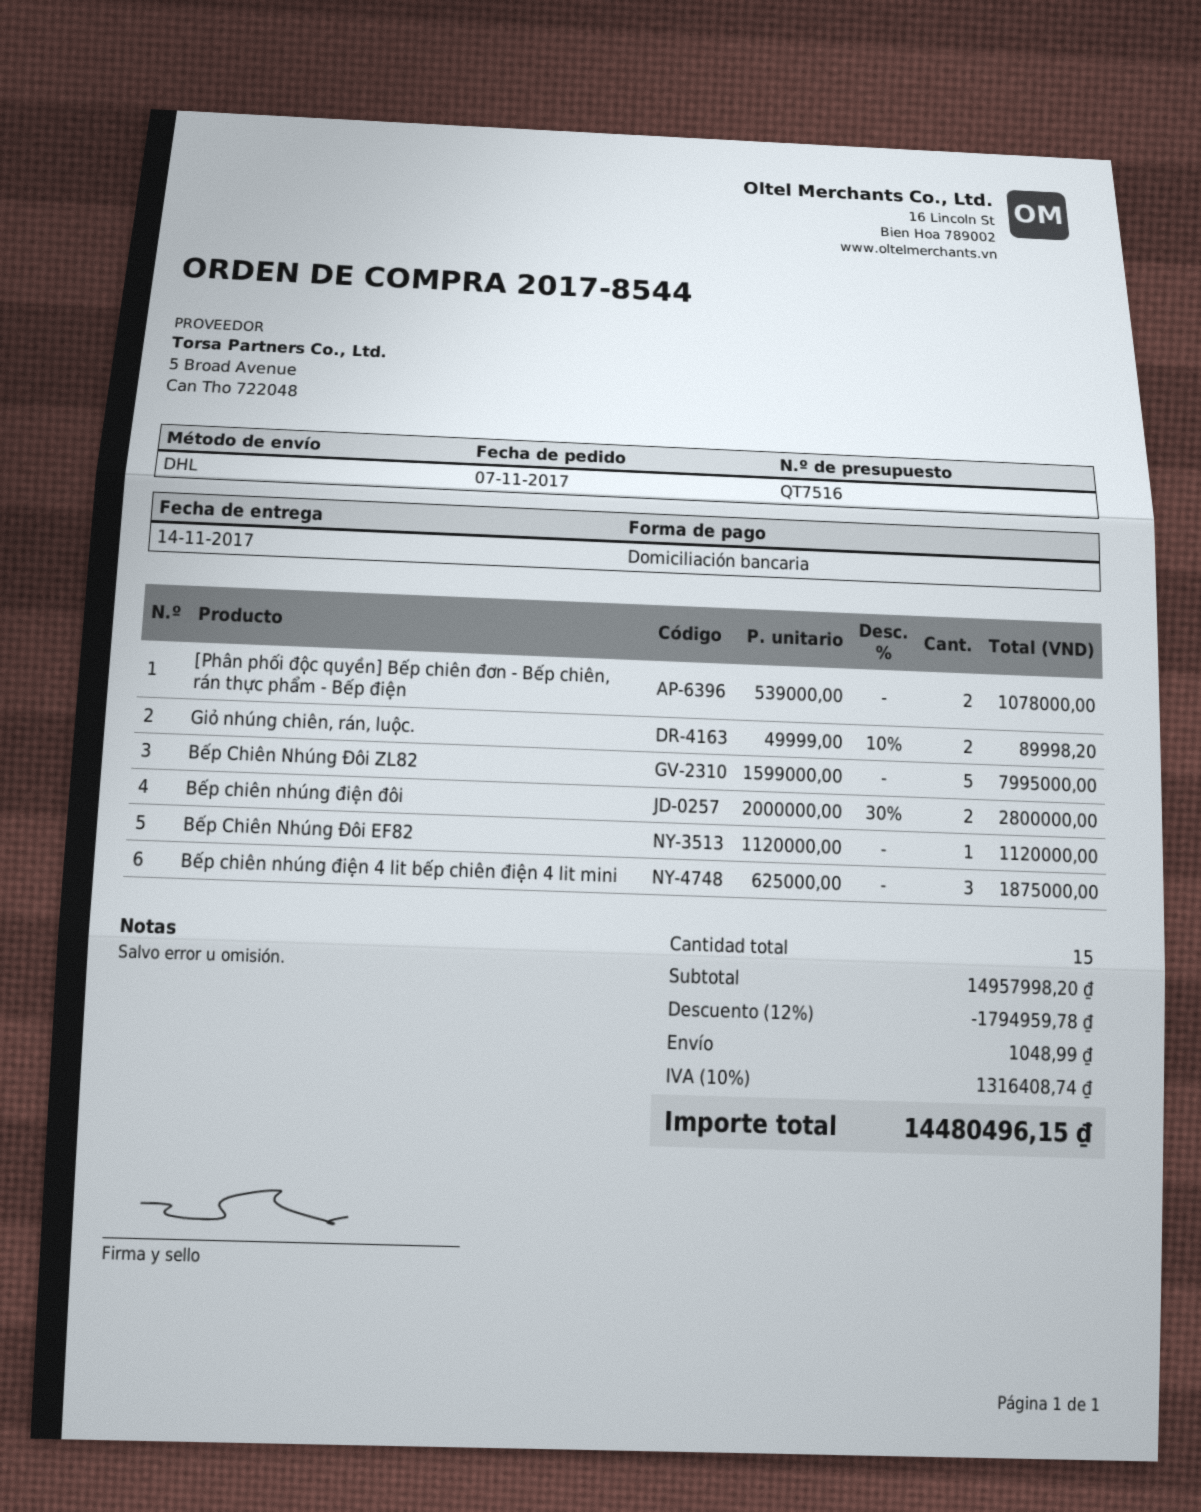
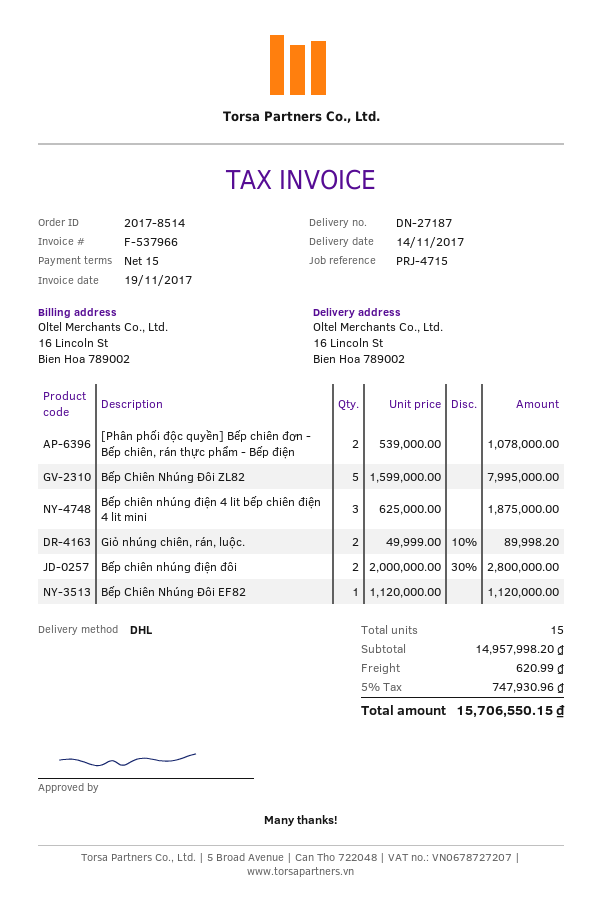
order number: 2017-8544 -> 2017-8514
discount: 12% = 1794959.78 -> none
shipping: 1048.99 -> 620.99
tax: 10% = 1316408.74 -> 5% = 747930.96
total: 14480496.15 -> 15706550.15

